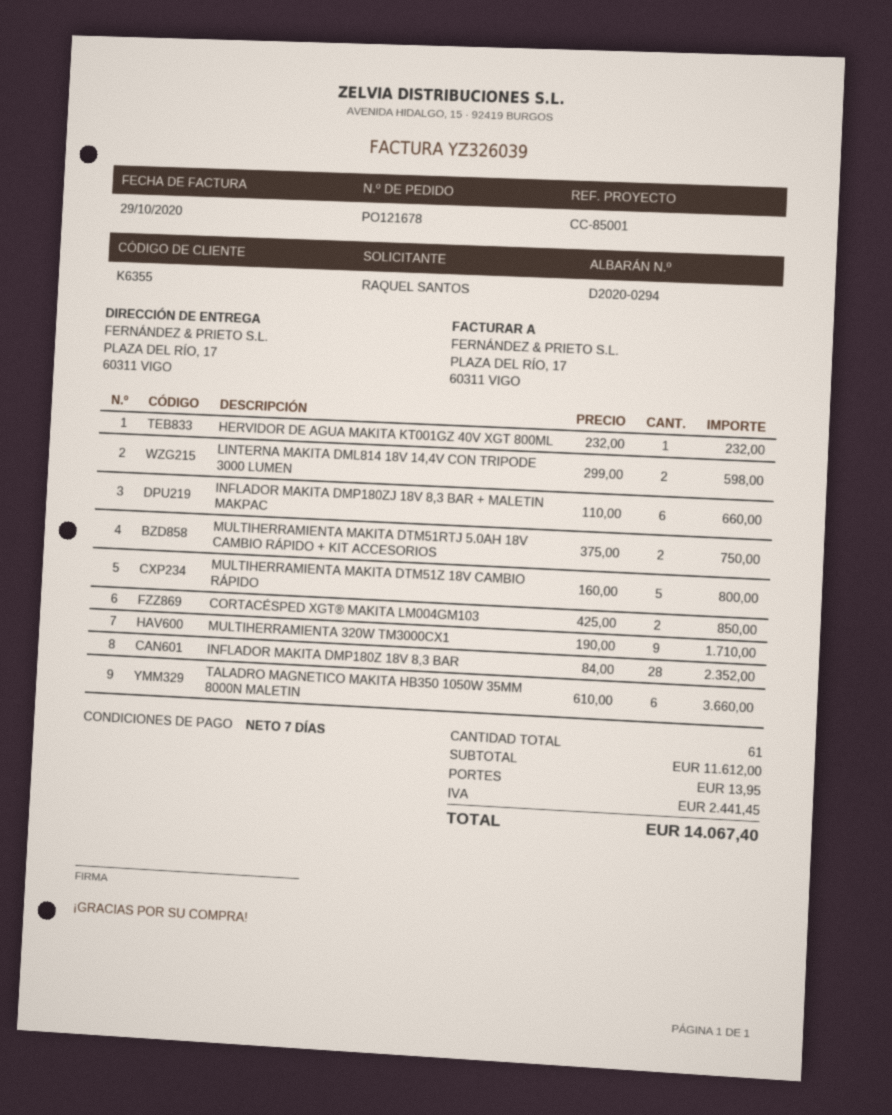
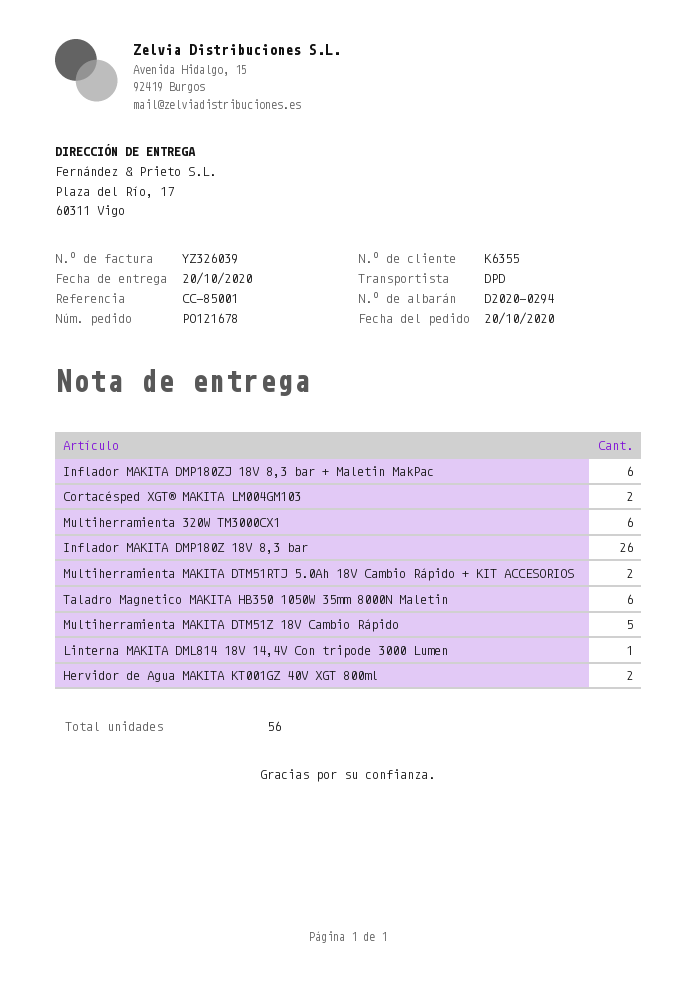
HERVIDOR DE AGUA MAKITA KT001GZ 40V XGT 800ML: 1 -> 2
LINTERNA MAKITA DML814 18V 14,4V CON TRIPODE 3000 LUMEN: 2 -> 1
MULTIHERRAMIENTA 320W TM3000CX1: 9 -> 6
INFLADOR MAKITA DMP180Z 18V 8,3 BAR: 28 -> 26
total quantity: 61 -> 56

